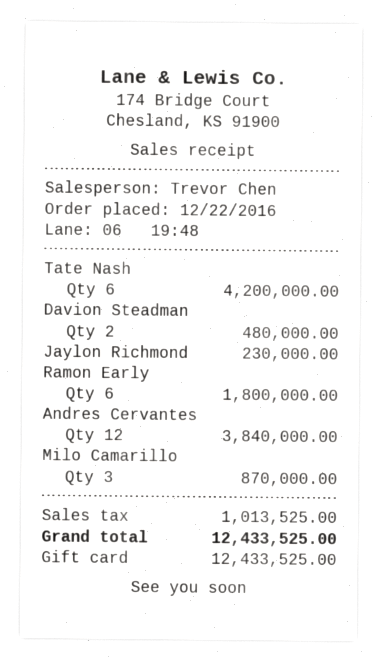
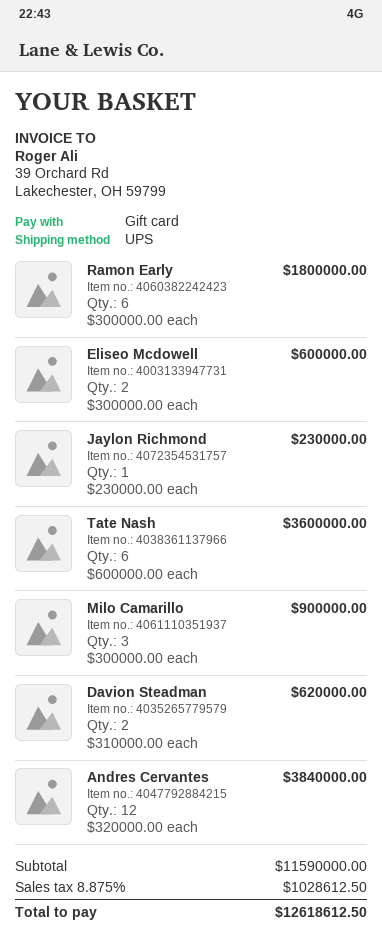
Tate Nash: 6 for 4200000.00 -> 6 for 3600000.00
Davion Steadman: 2 for 480000.00 -> 2 for 620000.00
Milo Camarillo: 3 for 870000.00 -> 3 for 900000.00
Eliseo Mcdowell: none -> 2 for 600000.00
tax: 1013525.00 -> 1028612.50
total: 12433525.00 -> 12618612.50

